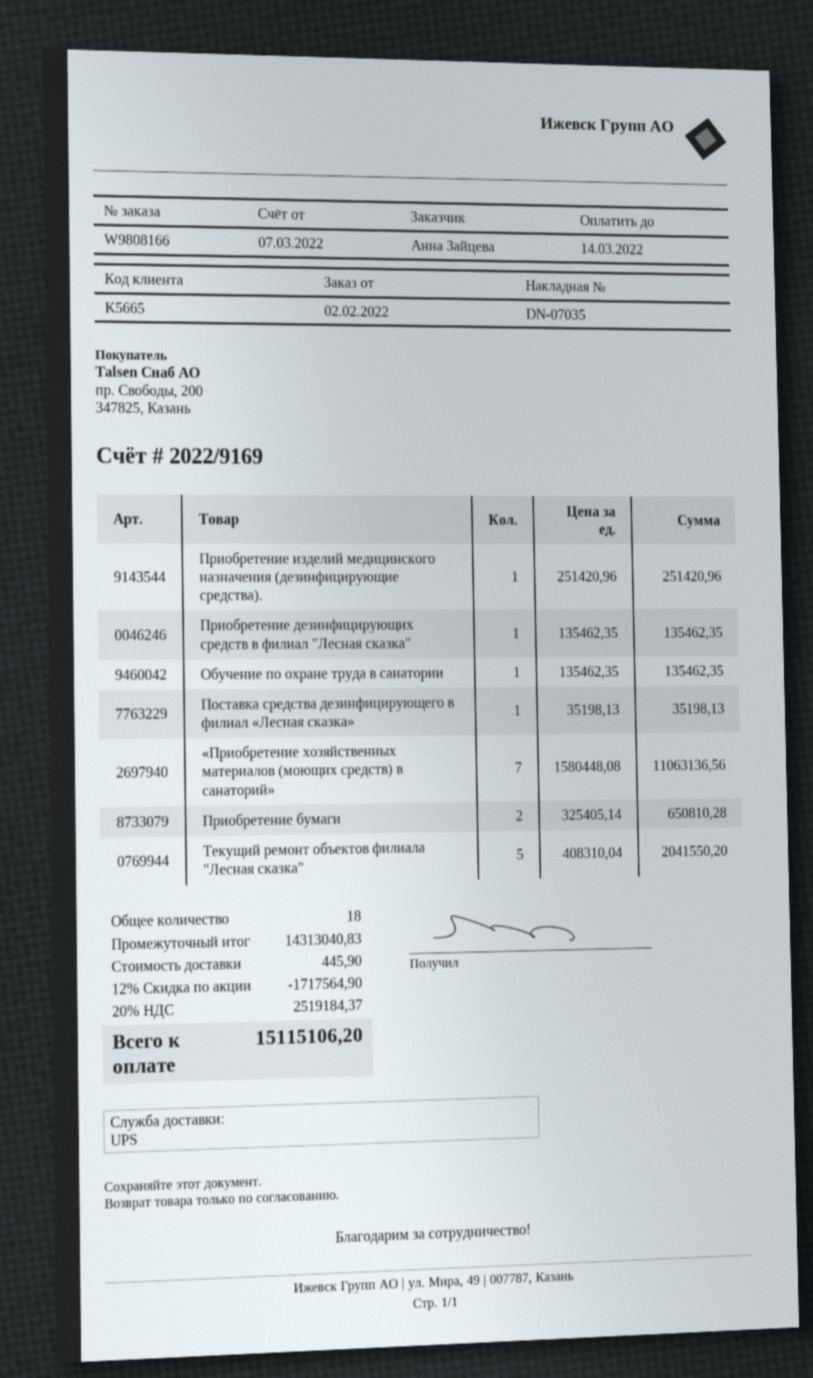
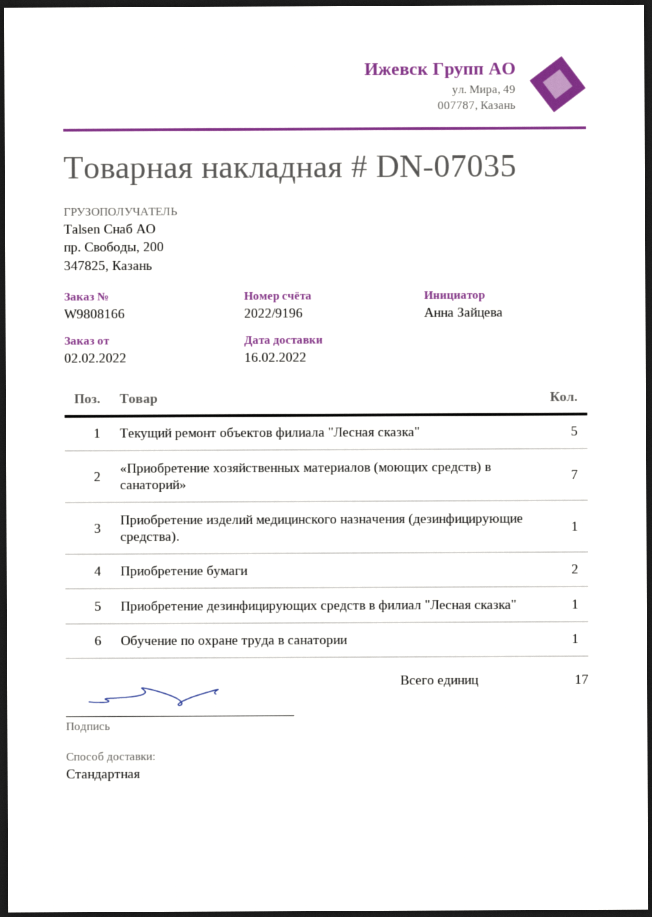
invoice number: 2022/9169 -> 2022/9196
shipping method: UPS -> standard
Поставка средства дезинфицирующего в филиал «Лесная сказка»: 1 -> none
total quantity: 18 -> 17

